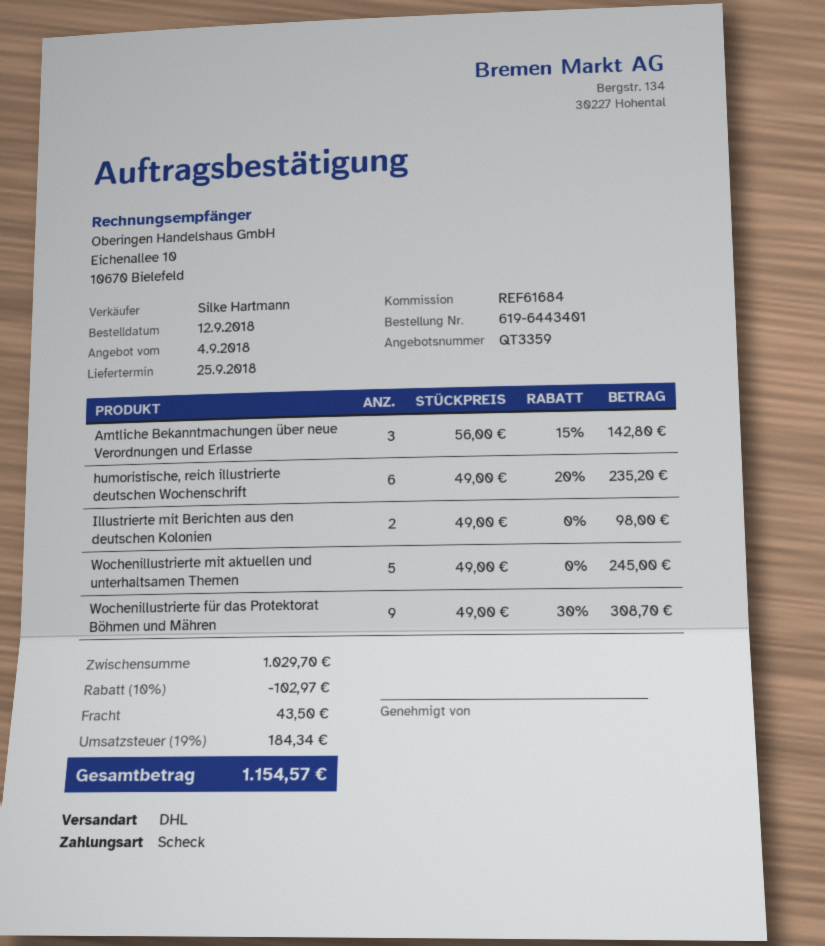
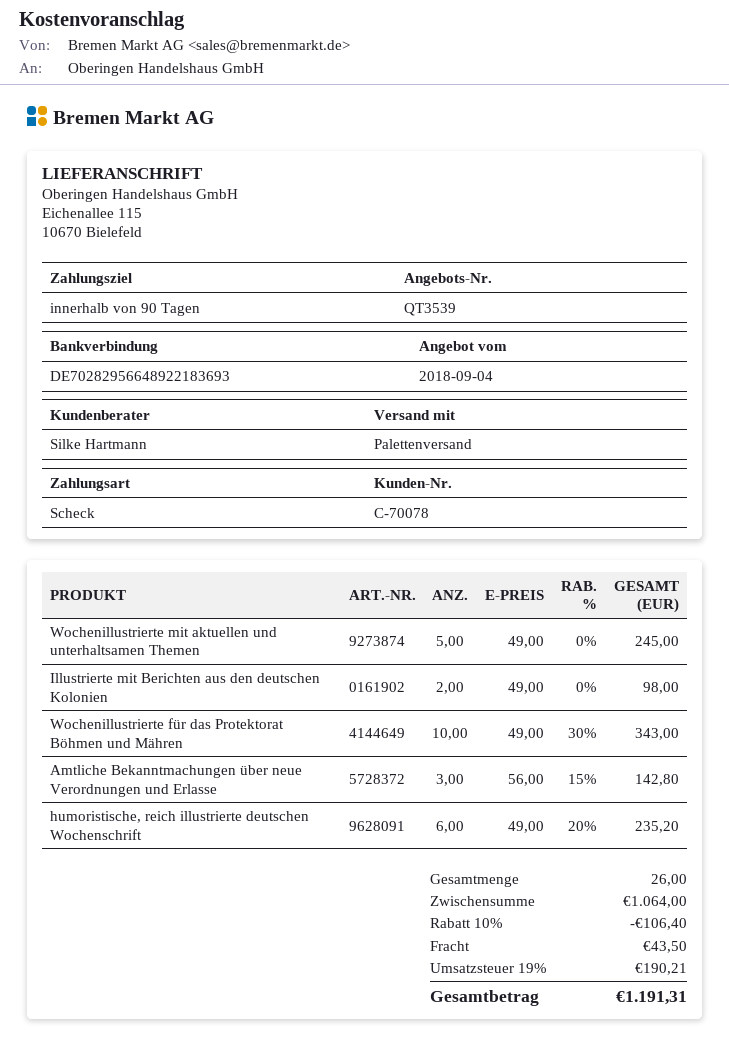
quote number: QT3359 -> QT3539
shipping method: DHL -> pallet freight
Wochenillustrierte für das Protektorat Böhmen und Mähren: 9 x 49.00 - 30% = 308.70 -> 10 x 49.00 - 30% = 343.00
subtotal: 1029.70 -> 1064.00
discount: 10% = 102.97 -> 10% = 106.40
tax: 19% = 184.34 -> 19% = 190.21
total: 1154.57 -> 1191.31

